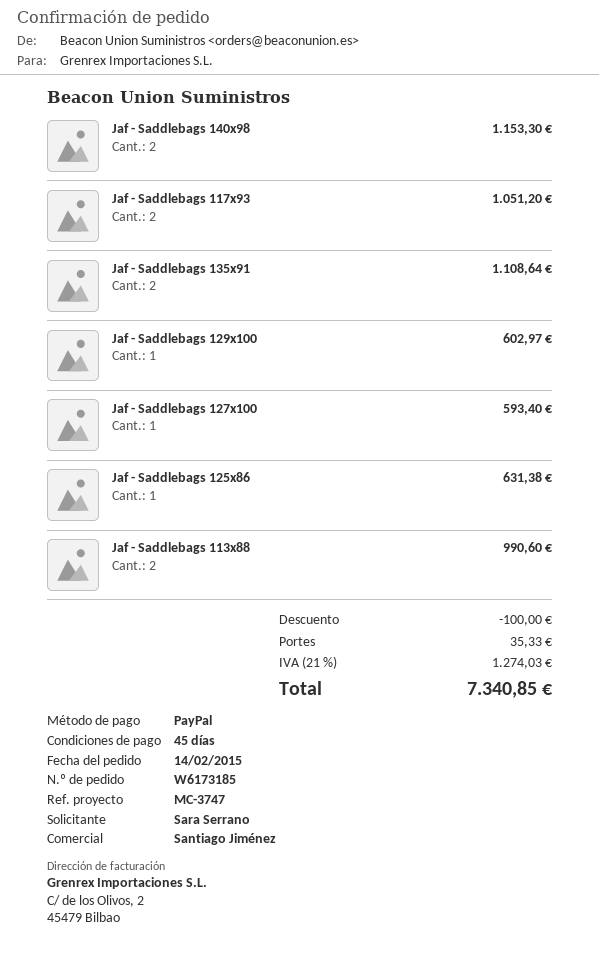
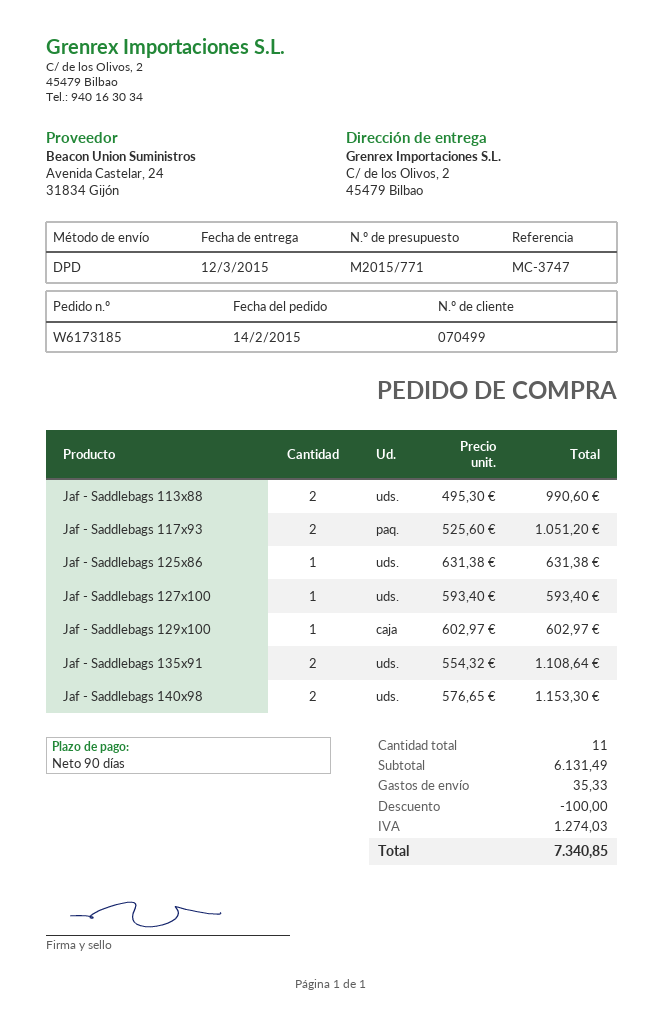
payment terms: 45 days -> 90 days

